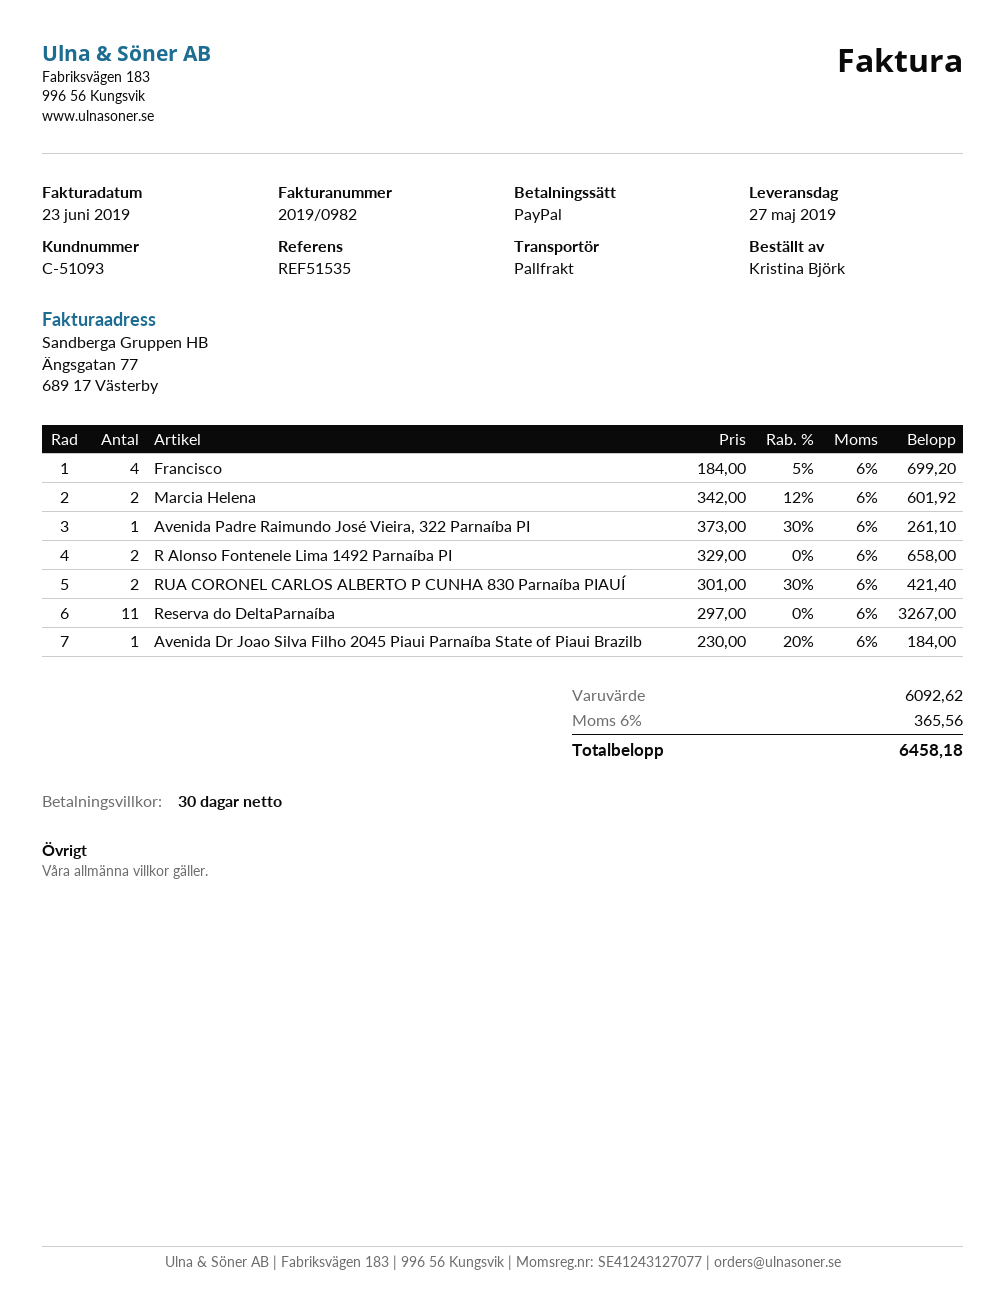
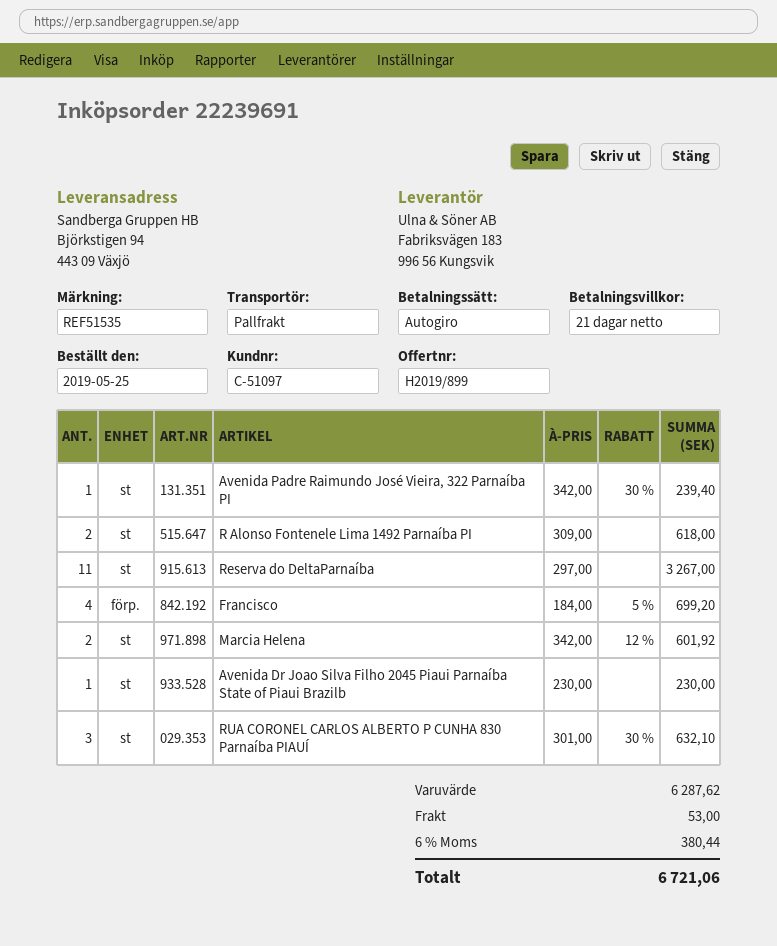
payment terms: 30 days -> 21 days
customer number: C-51093 -> C-51097
payment method: PayPal -> direct debit
Avenida Padre Raimundo José Vieira, 322 Parnaíba PI: 1 x 373.00 - 30% = 261.10 -> 1 x 342.00 - 30% = 239.40
R Alonso Fontenele Lima 1492 Parnaíba PI: 2 x 329.00 = 658.00 -> 2 x 309.00 = 618.00
RUA CORONEL CARLOS ALBERTO P CUNHA 830 Parnaíba PIAUÍ: 2 x 301.00 - 30% = 421.40 -> 3 x 301.00 - 30% = 632.10
Avenida Dr Joao Silva Filho 2045 Piaui Parnaíba State of Piaui Brazilb: 1 x 230.00 - 20% = 184.00 -> 1 x 230.00 = 230.00
subtotal: 6092.62 -> 6287.62
shipping: none -> 53.00
tax: 6% = 365.56 -> 6% = 380.44
total: 6458.18 -> 6721.06

